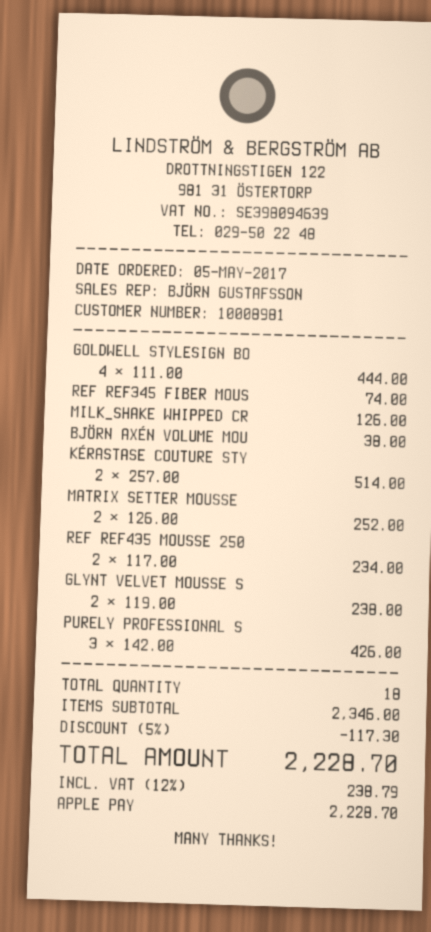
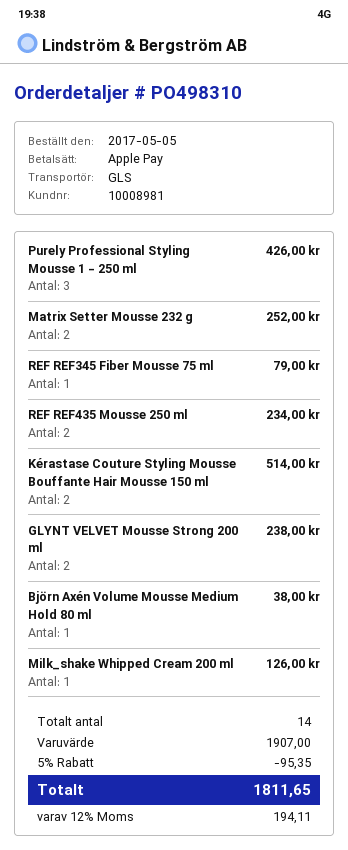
GOLDWELL STYLESIGN BO: 4 for 444.00 -> none
REF REF345 FIBER MOUS: 1 for 74.00 -> 1 for 79.00
total quantity: 18 -> 14
subtotal: 2346.00 -> 1907.00
discount: 5% = 117.30 -> 5% = 95.35
tax: 12% = 238.79 -> 12% = 194.11
total: 2228.70 -> 1811.65

